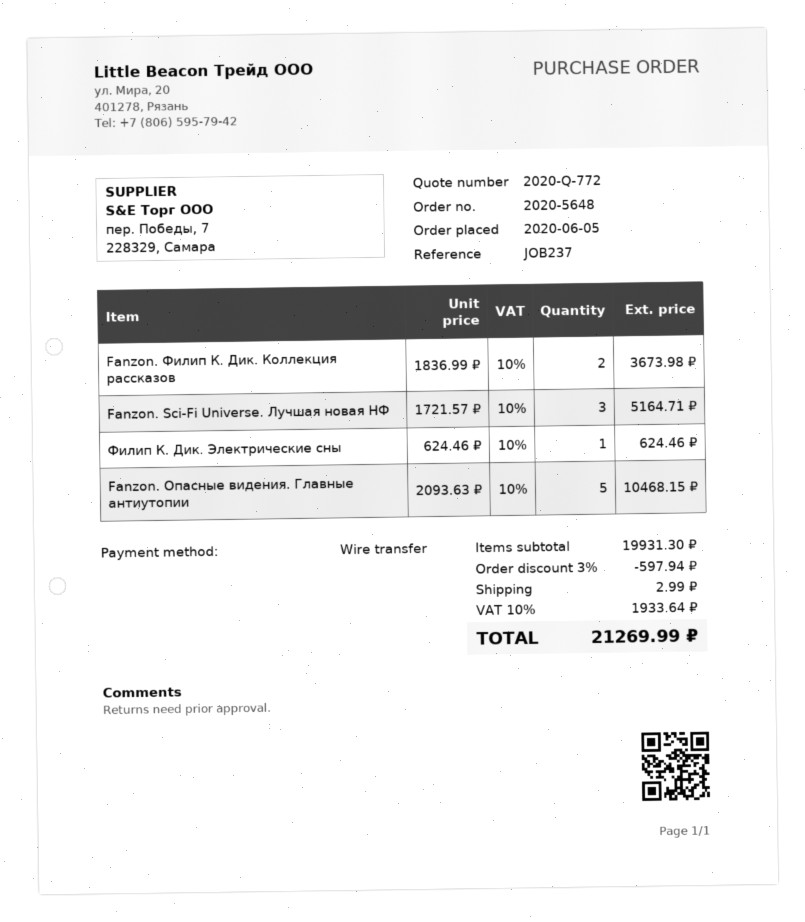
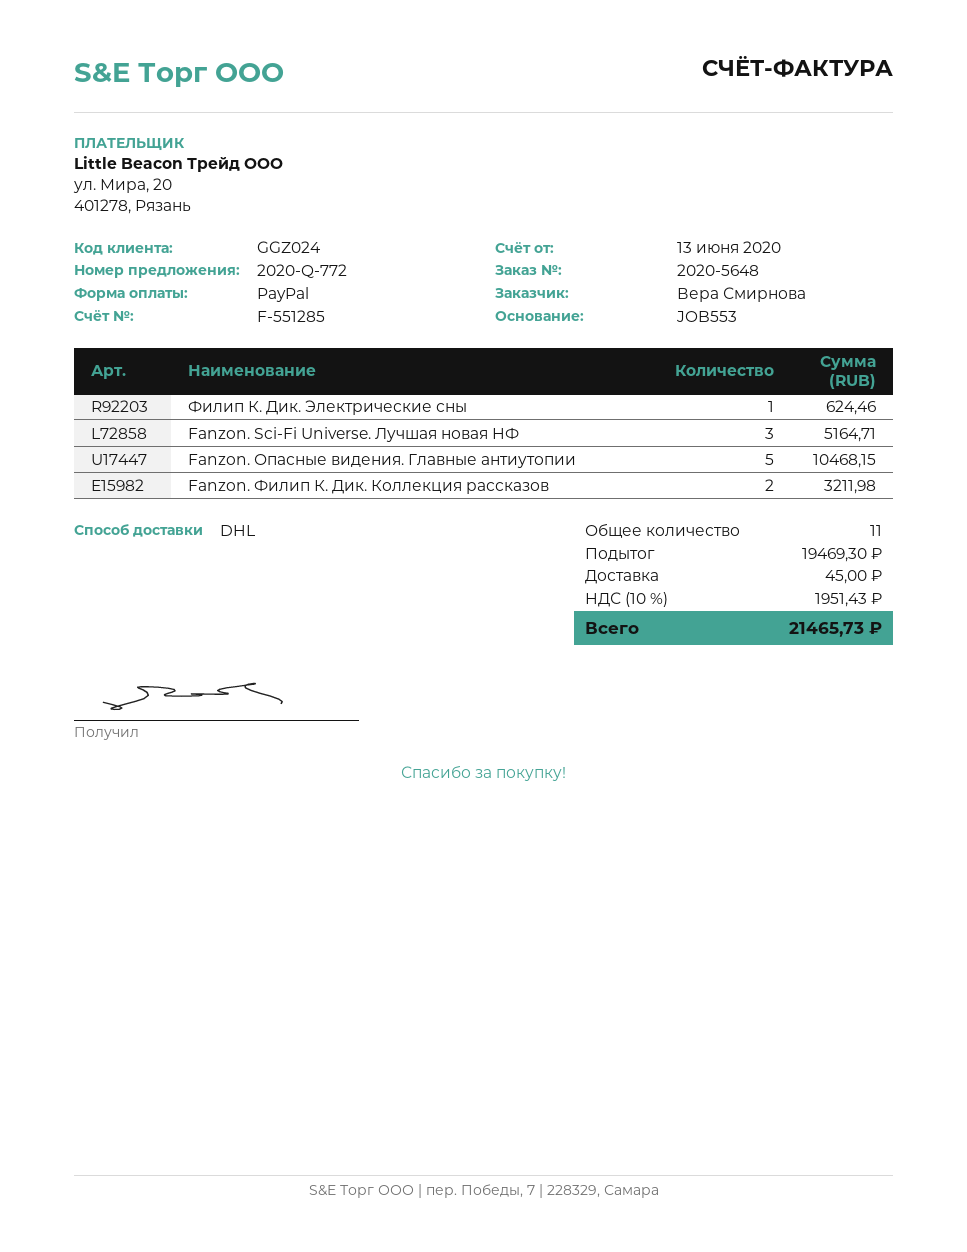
reference: JOB237 -> JOB553
payment method: bank transfer -> PayPal
Fanzon. Филип К. Дик. Коллекция рассказов: 2 for 3673.98 -> 2 for 3211.98
subtotal: 19931.30 -> 19469.30
discount: 3% = 597.94 -> none
shipping: 2.99 -> 45.00
tax: 10% = 1933.64 -> 10% = 1951.43
total: 21269.99 -> 21465.73

